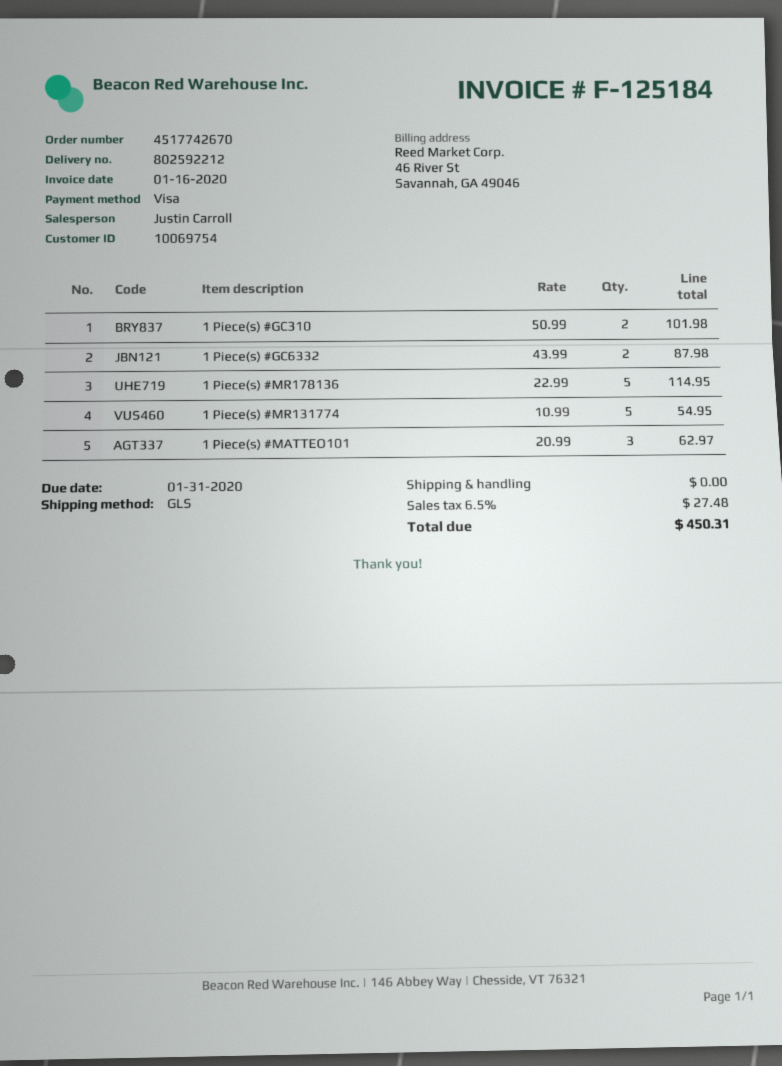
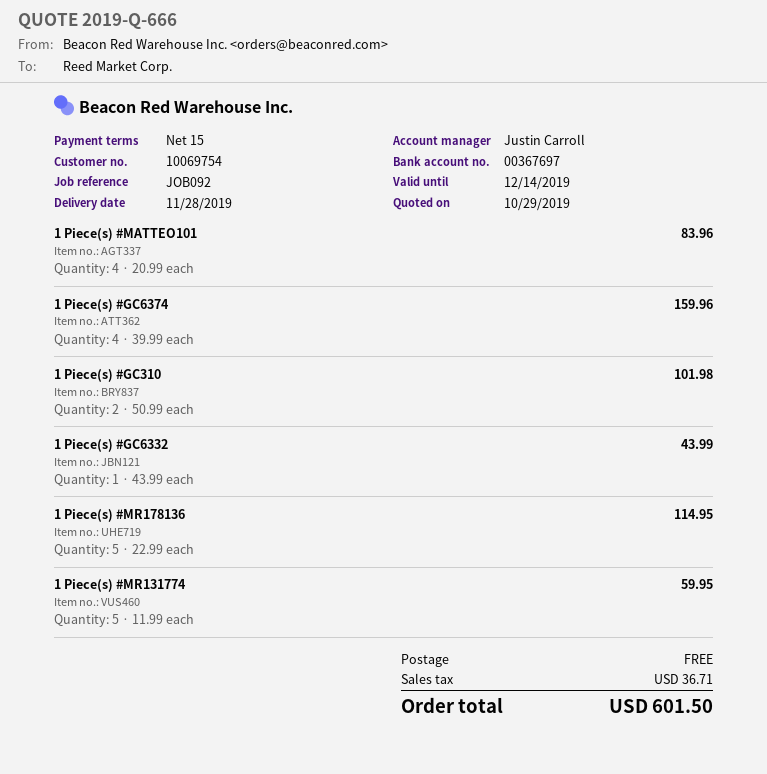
1 Piece(s) #GC6332: 2 x 43.99 = 87.98 -> 1 x 43.99 = 43.99
1 Piece(s) #MR131774: 5 x 10.99 = 54.95 -> 5 x 11.99 = 59.95
1 Piece(s) #MATTEO101: 3 x 20.99 = 62.97 -> 4 x 20.99 = 83.96
1 Piece(s) #GC6374: none -> 4 x 39.99 = 159.96
tax: 27.48 -> 36.71
total: 450.31 -> 601.50

